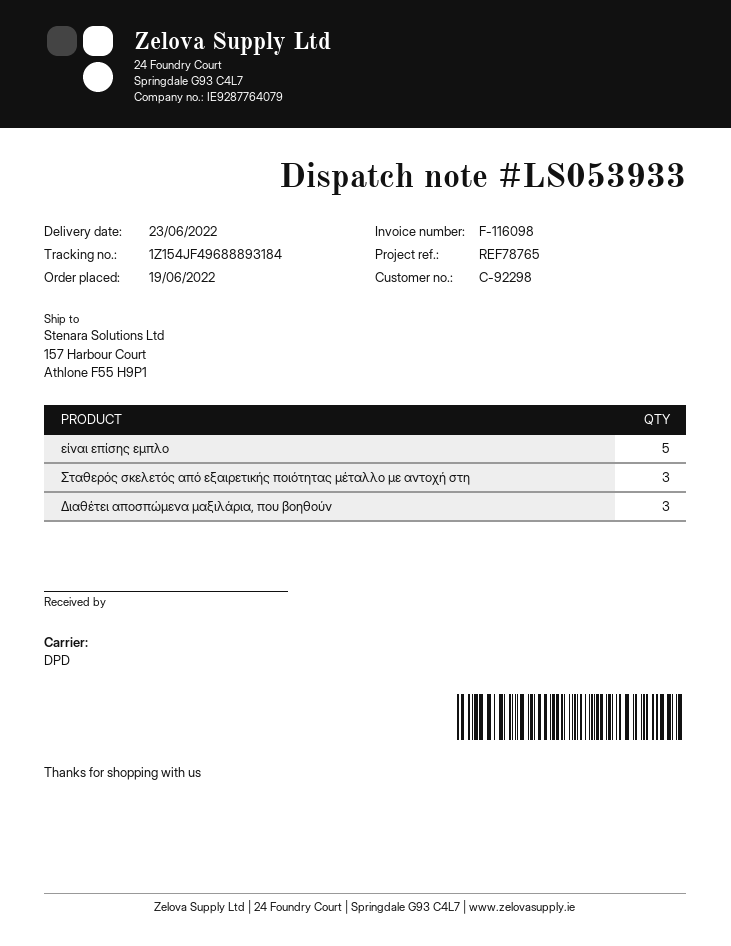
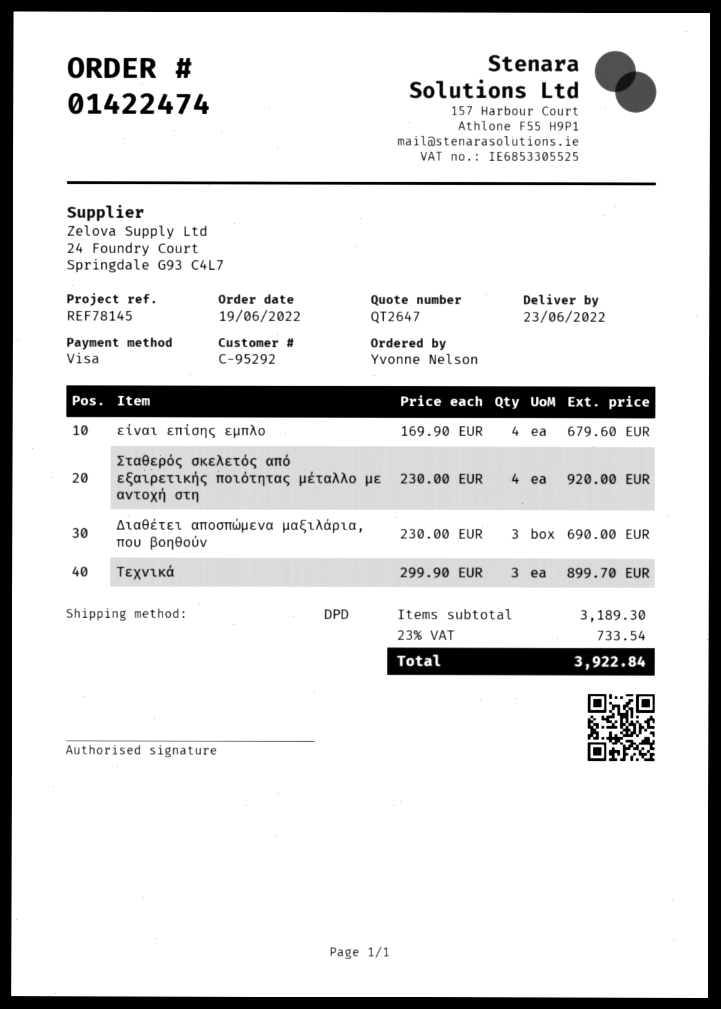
customer number: C-92298 -> C-95292
reference: REF78765 -> REF78145
είναι επίσης εμπλο: 5 -> 4
Σταθερός σκελετός από εξαιρετικής ποιότητας μέταλλο με αντοχή στη: 3 -> 4
Τεχνικά: none -> 3

